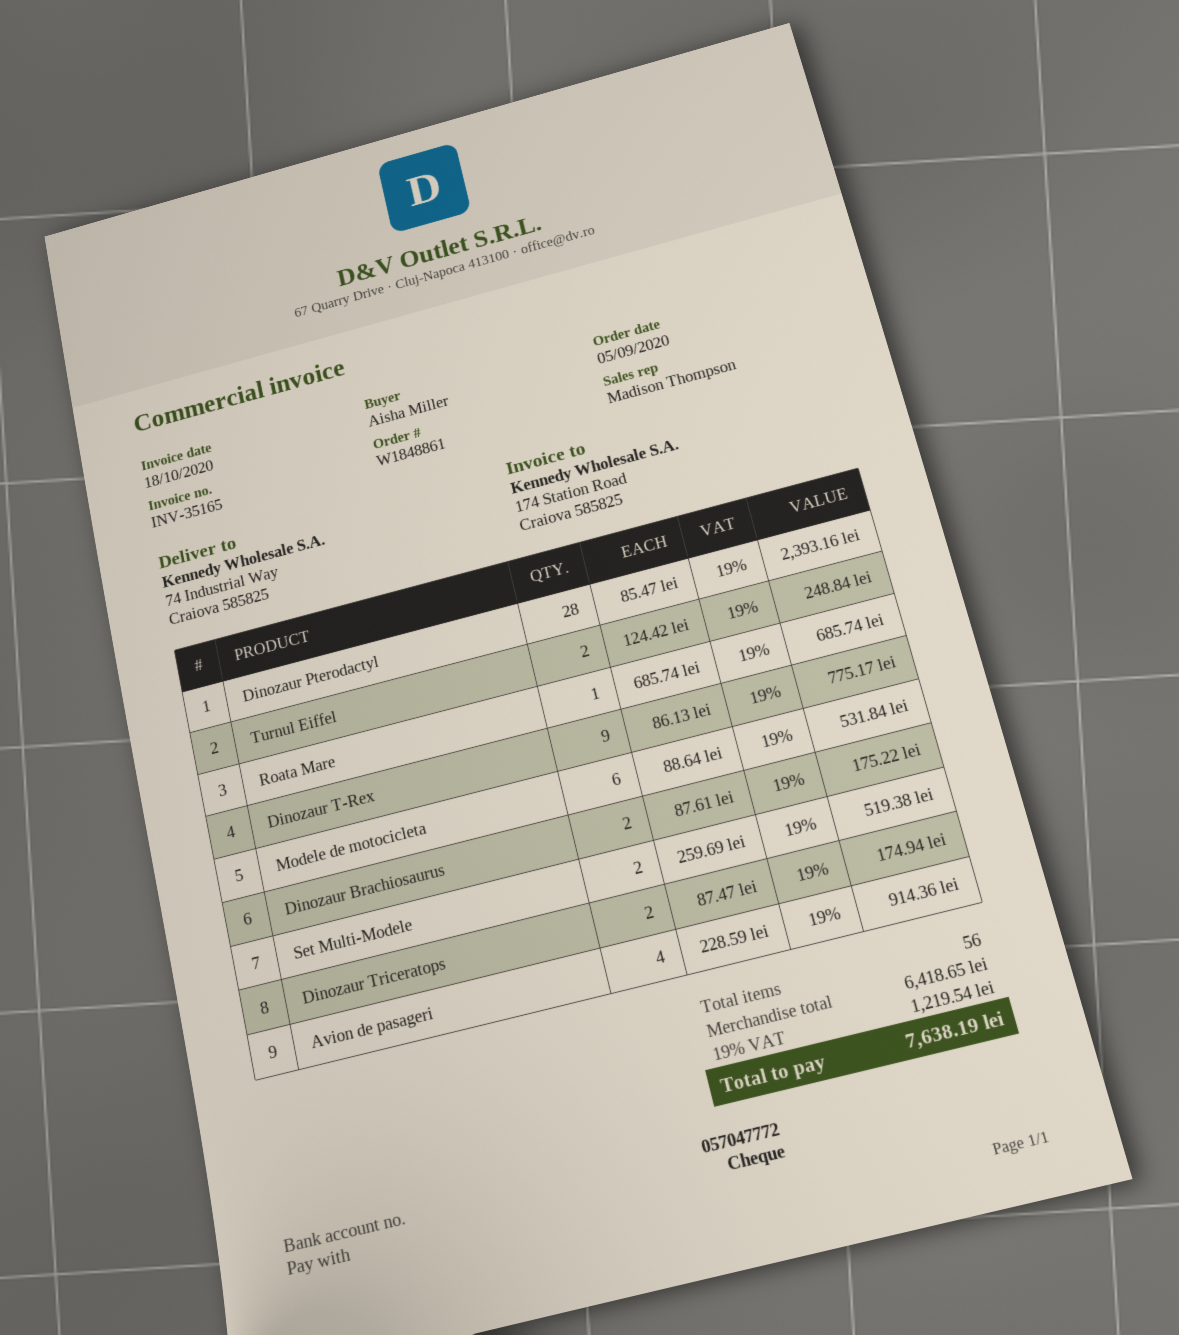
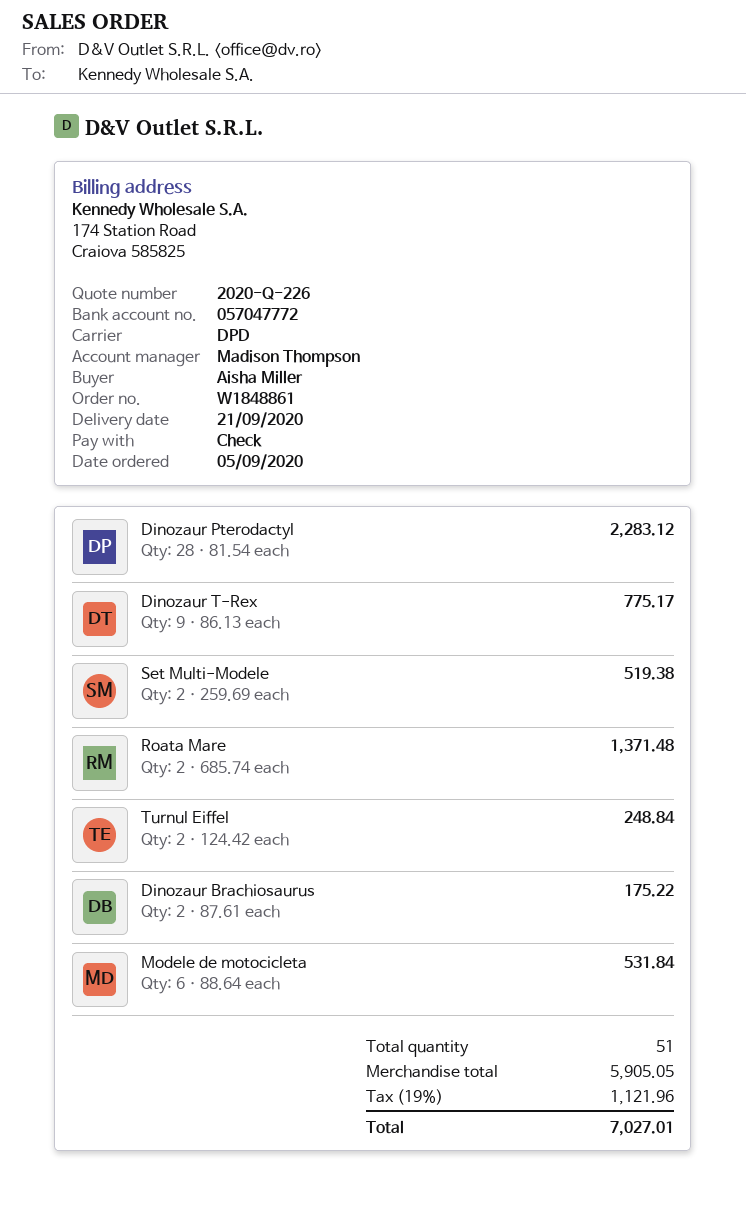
Dinozaur Pterodactyl: 28 x 85.47 = 2393.16 -> 28 x 81.54 = 2283.12
Roata Mare: 1 x 685.74 = 685.74 -> 2 x 685.74 = 1371.48
Dinozaur Triceratops: 2 x 87.47 = 174.94 -> none
Avion de pasageri: 4 x 228.59 = 914.36 -> none
total quantity: 56 -> 51
subtotal: 6418.65 -> 5905.05
tax: 19% = 1219.54 -> 19% = 1121.96
total: 7638.19 -> 7027.01

